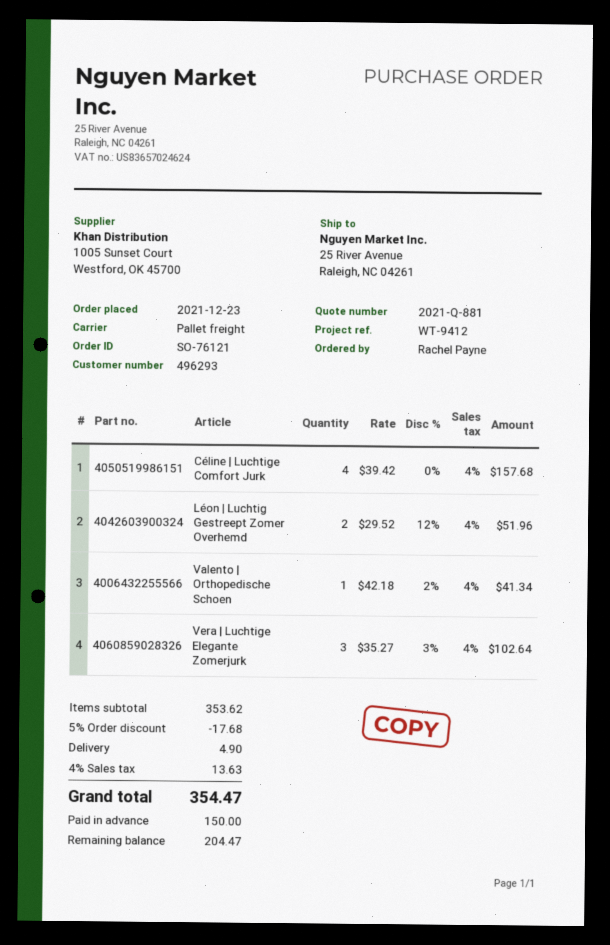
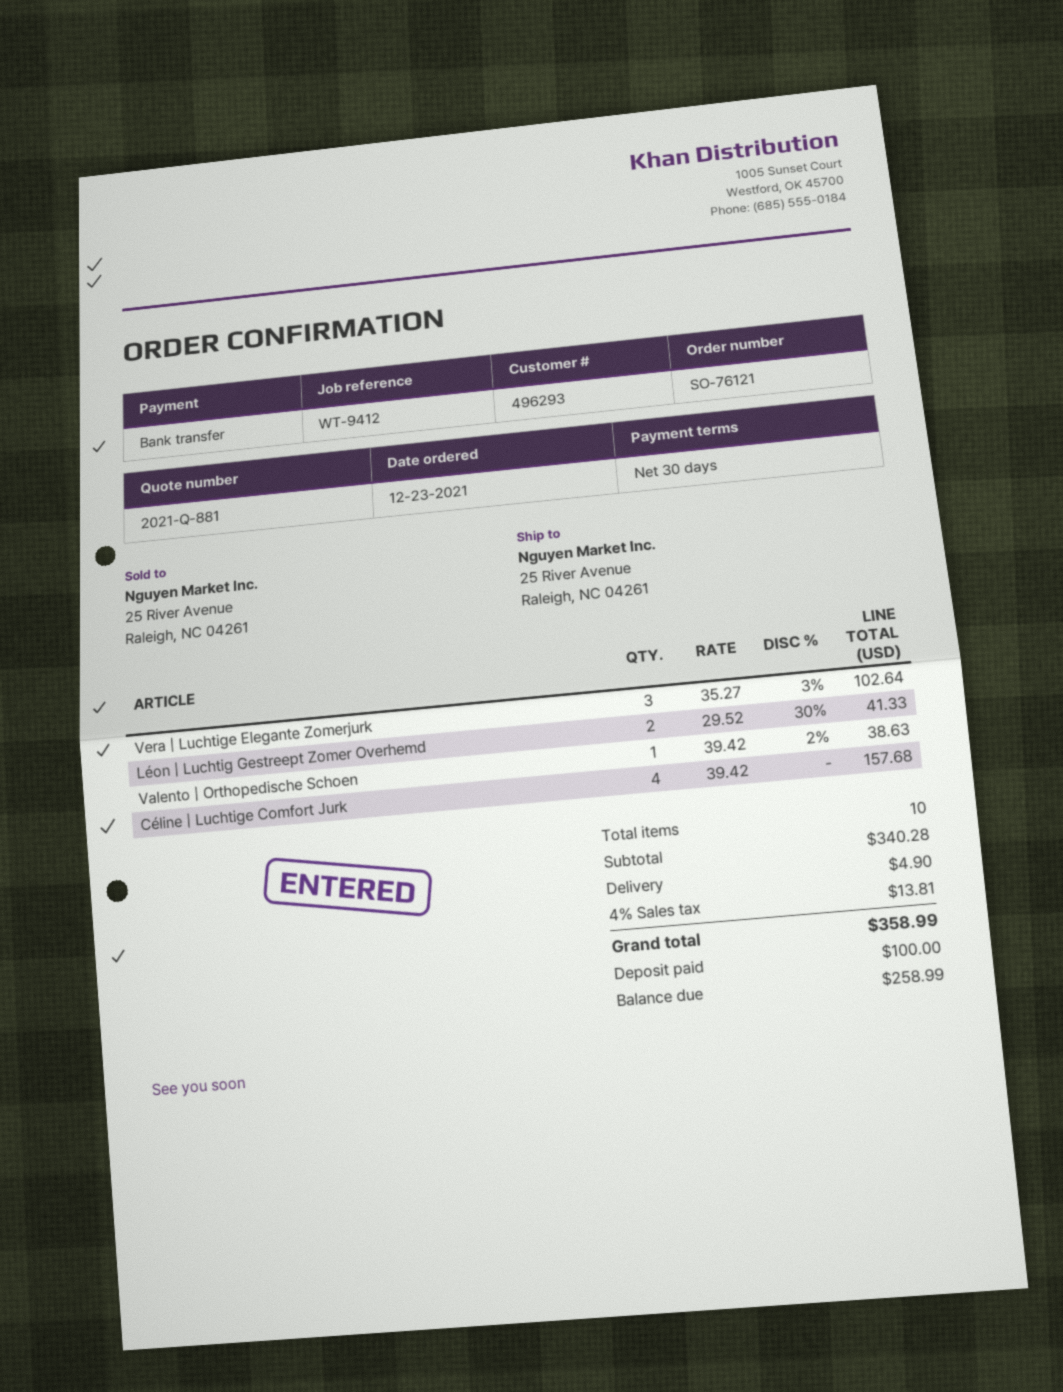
Léon | Luchtig Gestreept Zomer Overhemd: 2 x 29.52 - 12% = 51.96 -> 2 x 29.52 - 30% = 41.33
Valento | Orthopedische Schoen: 1 x 42.18 - 2% = 41.34 -> 1 x 39.42 - 2% = 38.63
subtotal: 353.62 -> 340.28
discount: 5% = 17.68 -> none
tax: 4% = 13.63 -> 4% = 13.81
total: 354.47 -> 358.99
deposit: 150.00 -> 100.00
balance: 204.47 -> 258.99

